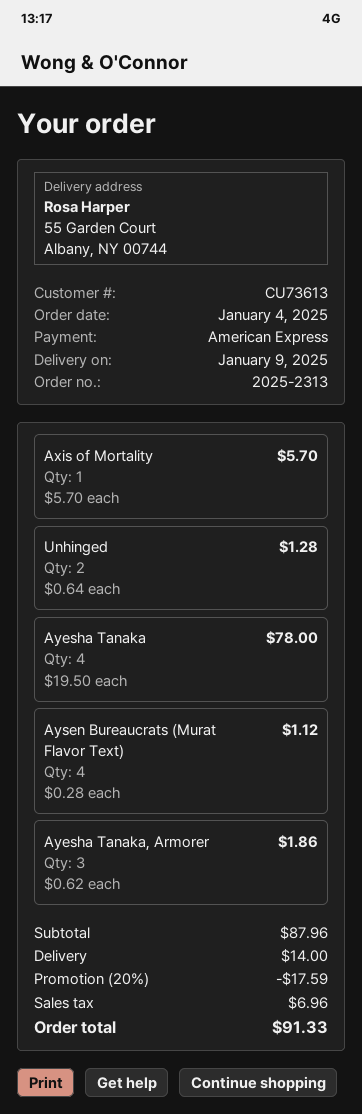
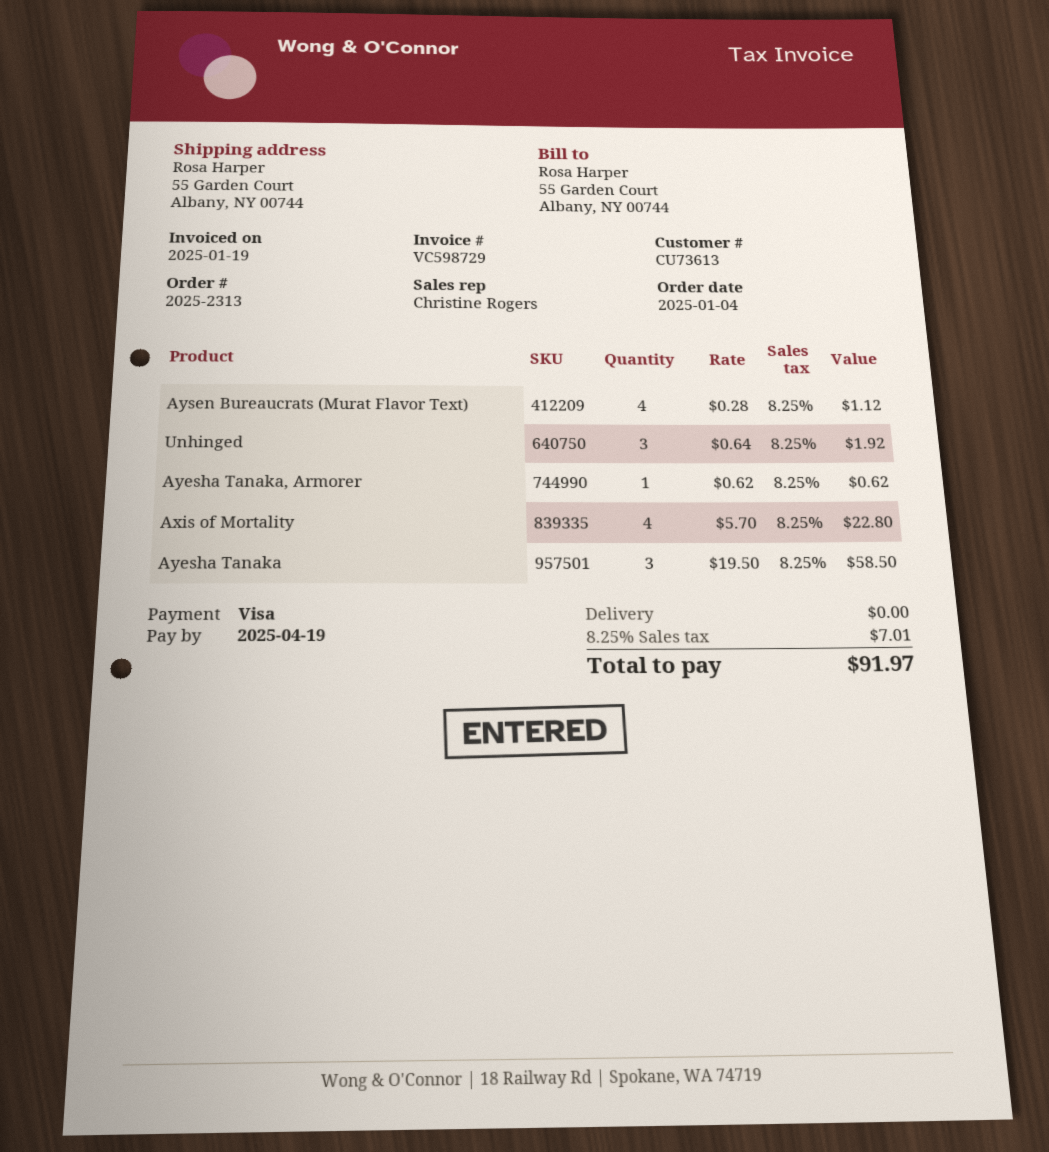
payment method: American Express -> Visa
Axis of Mortality: 1 x 5.70 = 5.70 -> 4 x 5.70 = 22.80
Unhinged: 2 x 0.64 = 1.28 -> 3 x 0.64 = 1.92
Ayesha Tanaka: 4 x 19.50 = 78.00 -> 3 x 19.50 = 58.50
Ayesha Tanaka, Armorer: 3 x 0.62 = 1.86 -> 1 x 0.62 = 0.62
discount: 20% = 17.59 -> none
shipping: 14.00 -> 0.00
tax: 6.96 -> 7.01
total: 91.33 -> 91.97

